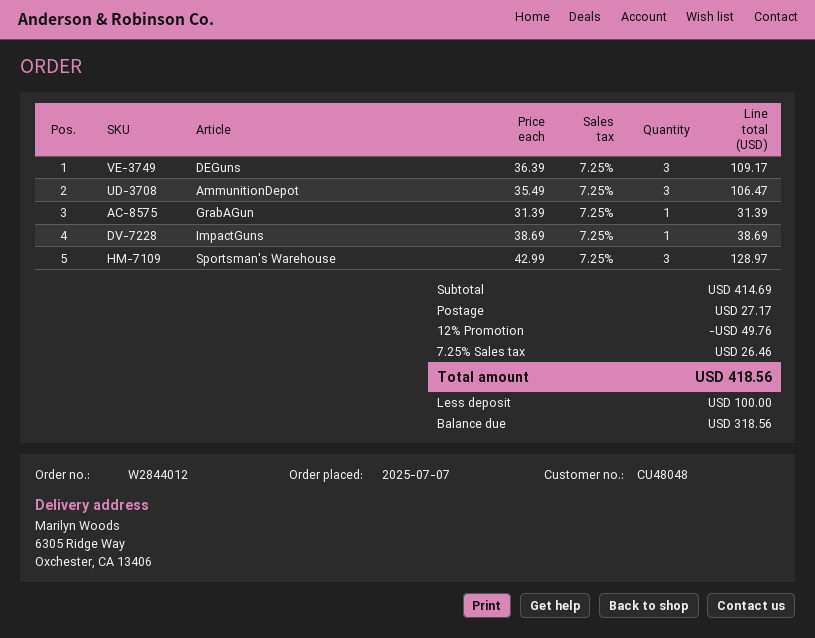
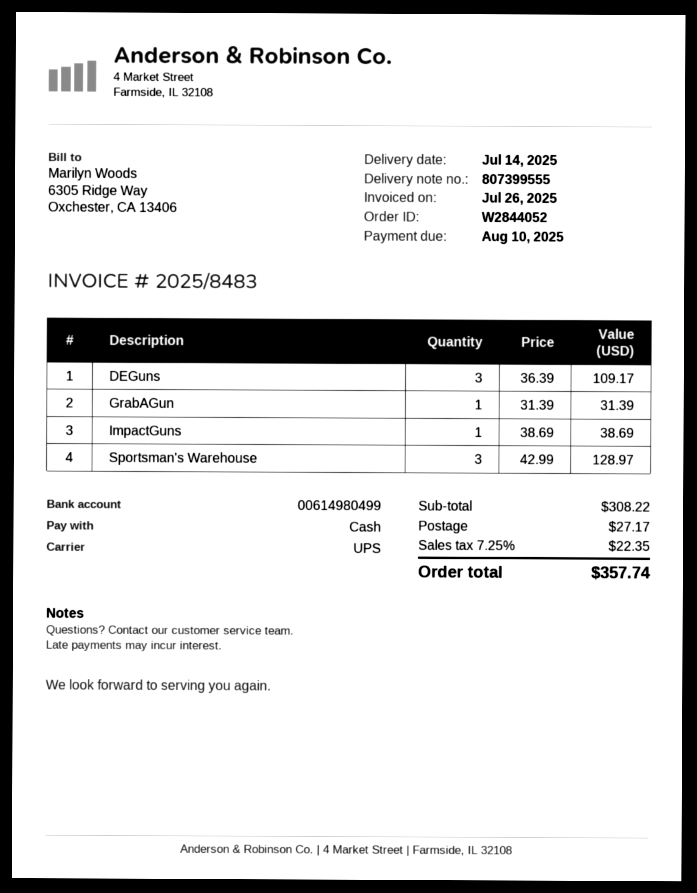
order number: W2844012 -> W2844052
AmmunitionDepot: 3 x 35.49 = 106.47 -> none
subtotal: 414.69 -> 308.22
discount: 12% = 49.76 -> none
tax: 7.25% = 26.46 -> 7.25% = 22.35
total: 418.56 -> 357.74

